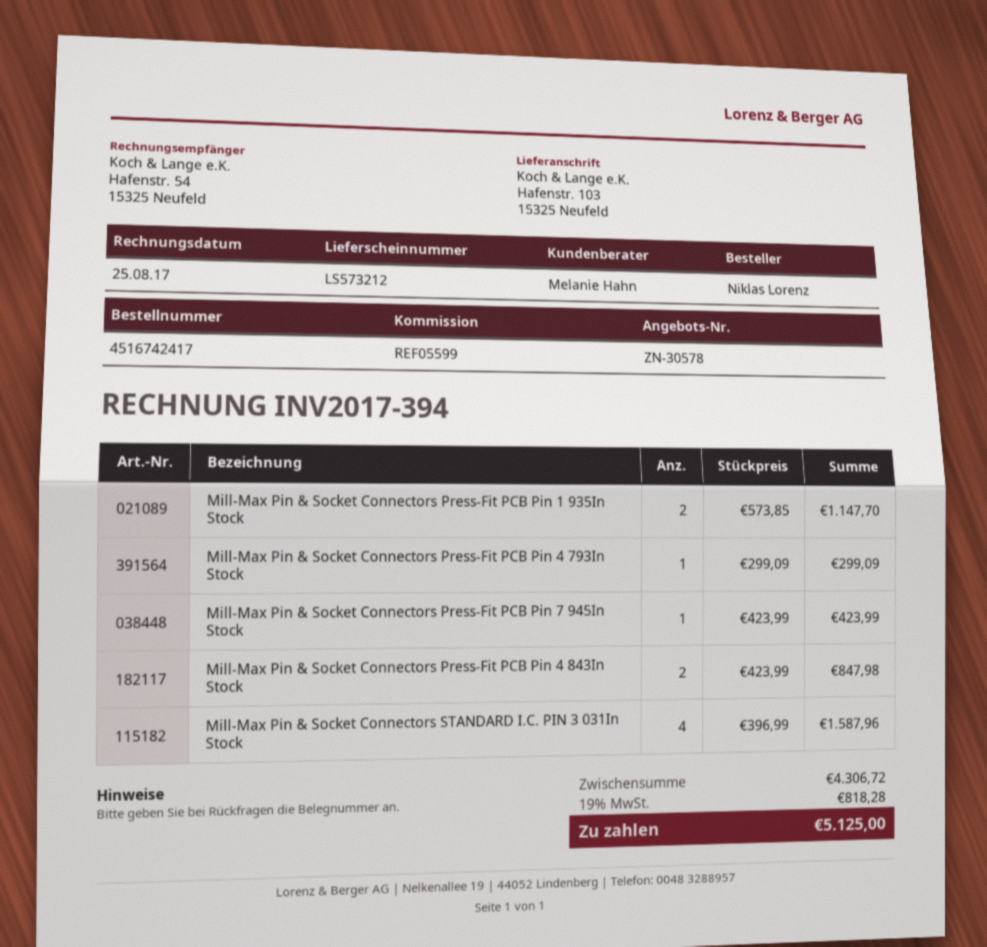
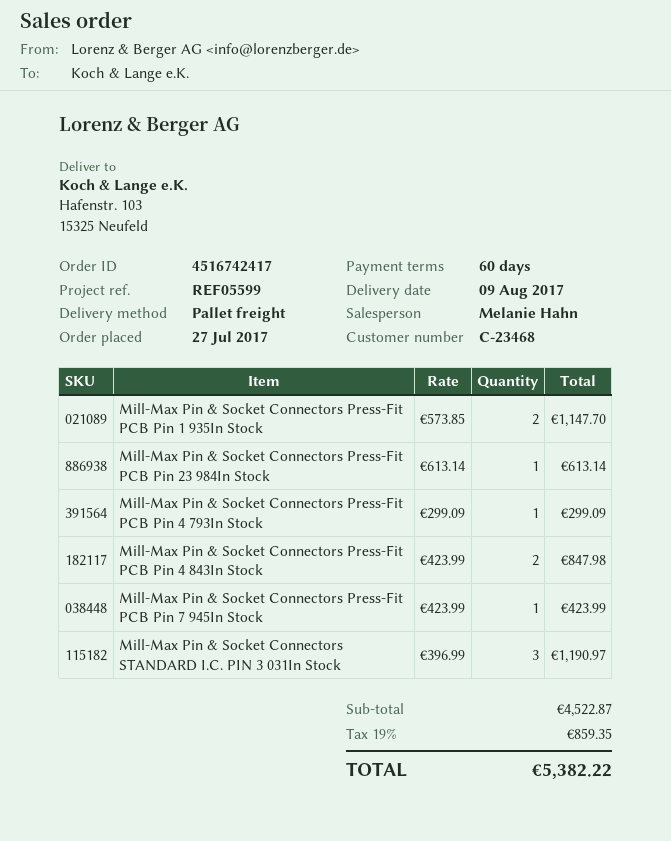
Mill-Max Pin & Socket Connectors STANDARD I.C. PIN 3 031In Stock: 4 x 396.99 = 1587.96 -> 3 x 396.99 = 1190.97
Mill-Max Pin & Socket Connectors Press-Fit PCB Pin 23 984In Stock: none -> 1 x 613.14 = 613.14
subtotal: 4306.72 -> 4522.87
tax: 19% = 818.28 -> 19% = 859.35
total: 5125.00 -> 5382.22

